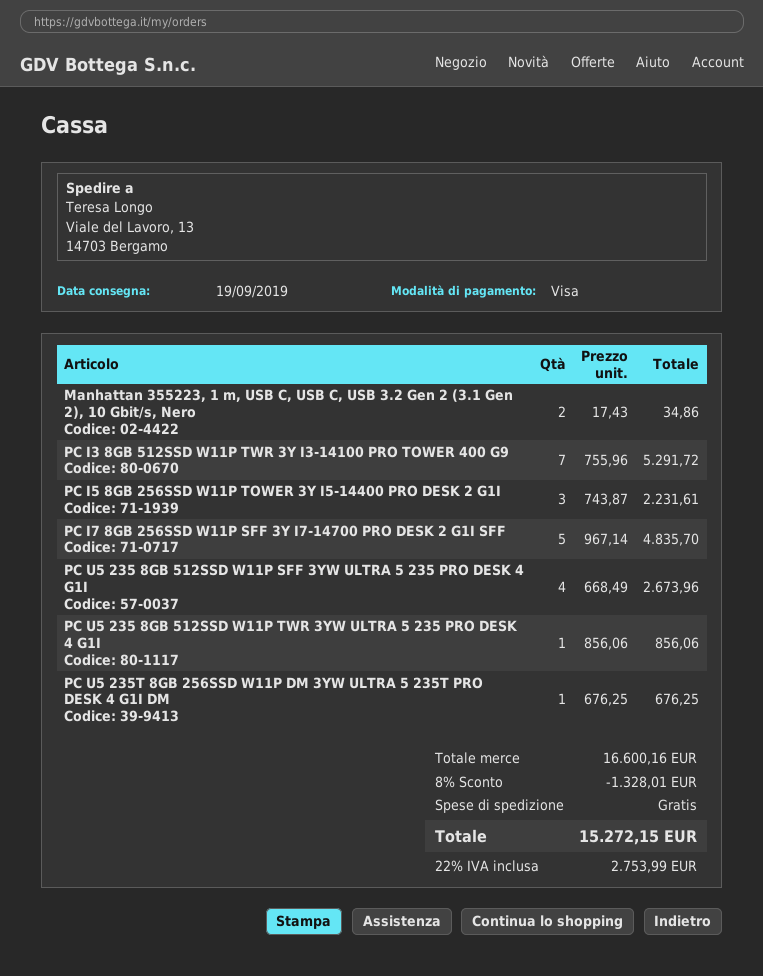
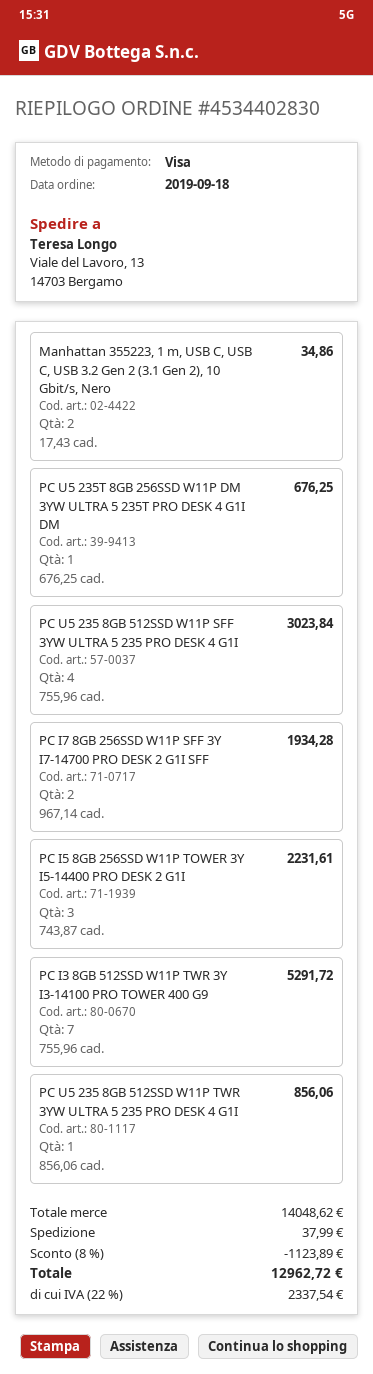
PC I7 8GB 256SSD W11P SFF 3Y I7-14700 PRO DESK 2 G1I SFF: 5 x 967.14 = 4835.70 -> 2 x 967.14 = 1934.28
PC U5 235 8GB 512SSD W11P SFF 3YW ULTRA 5 235 PRO DESK 4 G1I: 4 x 668.49 = 2673.96 -> 4 x 755.96 = 3023.84
subtotal: 16600.16 -> 14048.62
discount: 8% = 1328.01 -> 8% = 1123.89
shipping: 0.00 -> 37.99
tax: 22% = 2753.99 -> 22% = 2337.54
total: 15272.15 -> 12962.72

